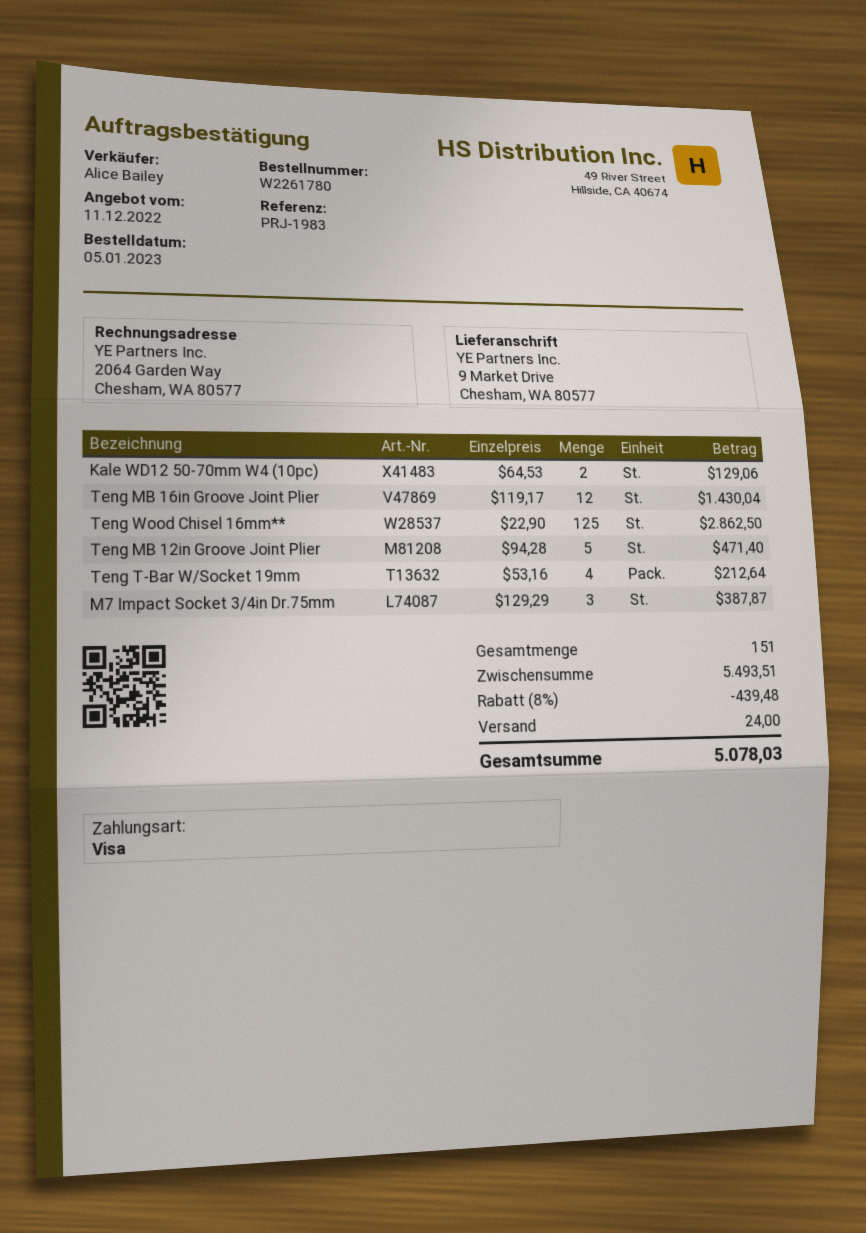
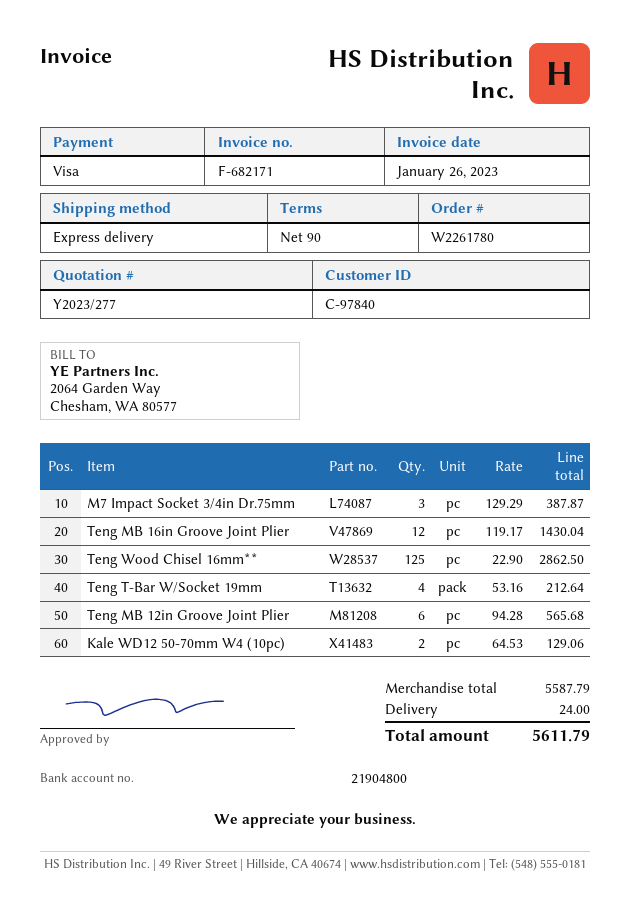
Teng MB 12in Groove Joint Plier: 5 x 94.28 = 471.40 -> 6 x 94.28 = 565.68
subtotal: 5493.51 -> 5587.79
discount: 8% = 439.48 -> none
total: 5078.03 -> 5611.79

